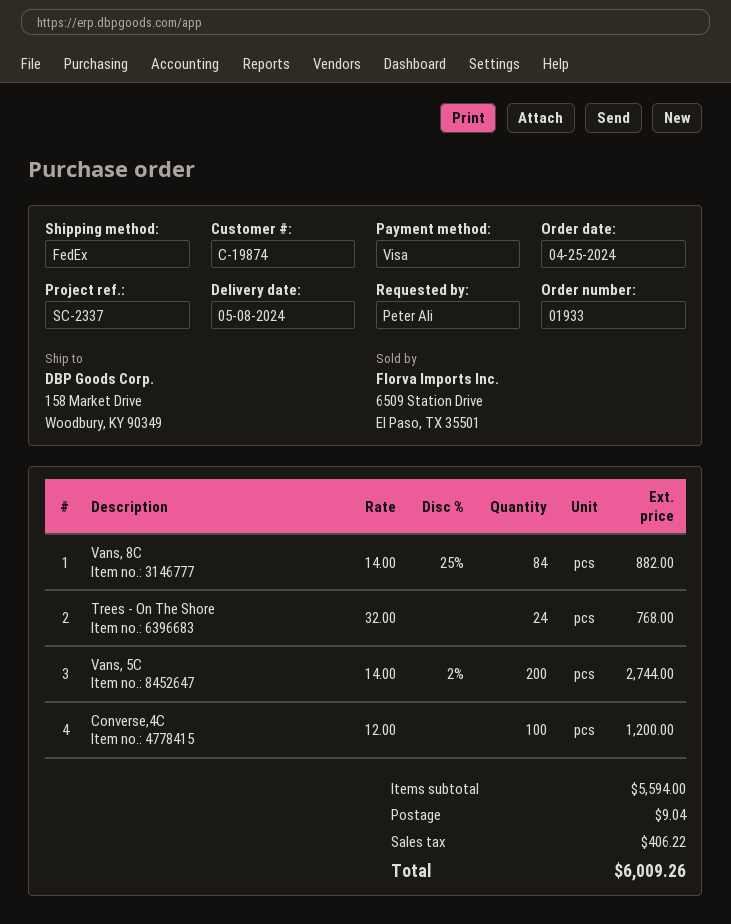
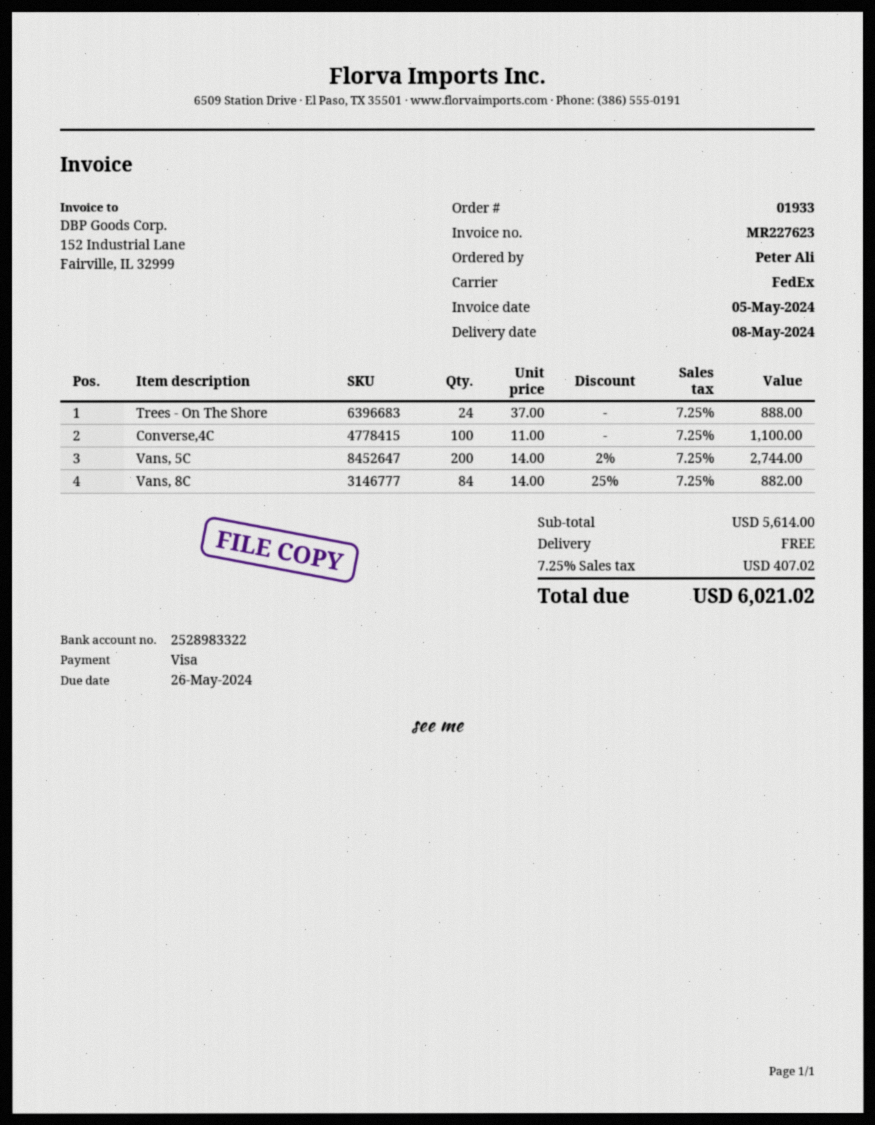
Trees - On The Shore: 24 x 32.00 = 768.00 -> 24 x 37.00 = 888.00
Converse,4C: 100 x 12.00 = 1200.00 -> 100 x 11.00 = 1100.00
subtotal: 5594.00 -> 5614.00
shipping: 9.04 -> 0.00
tax: 406.22 -> 407.02
total: 6009.26 -> 6021.02

